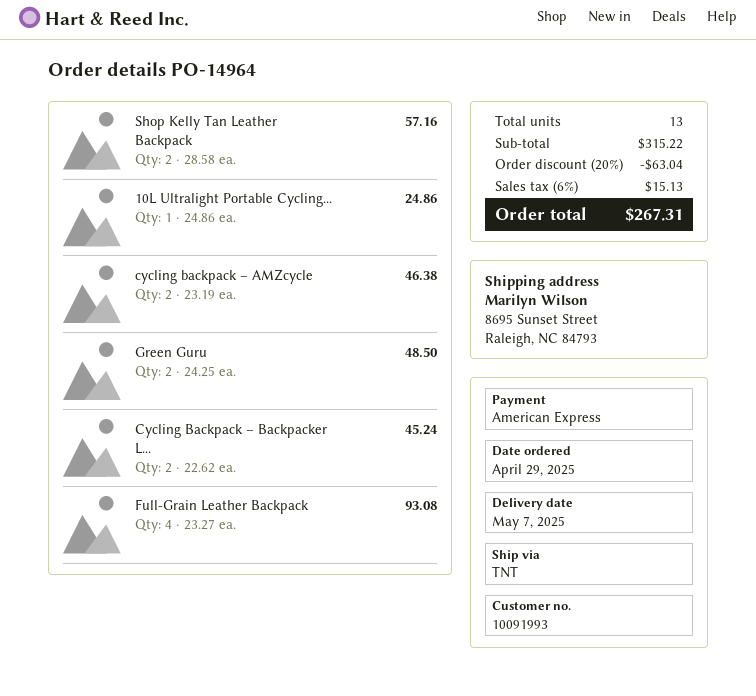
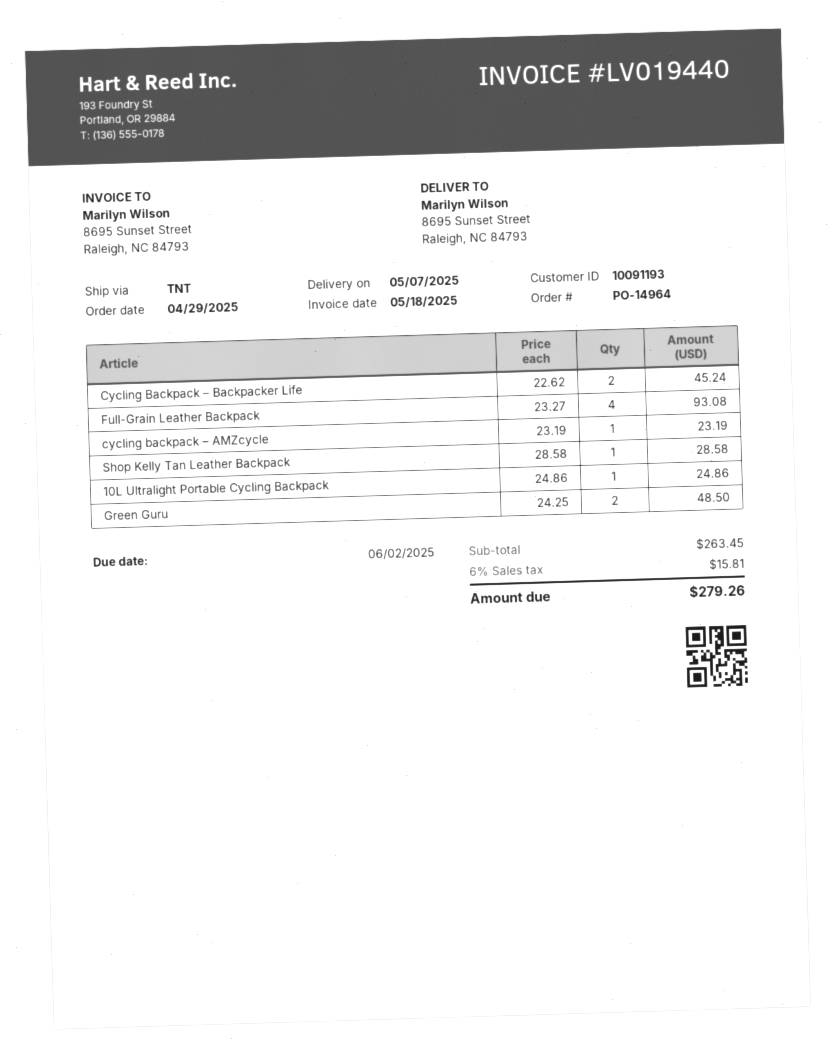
customer number: 10091993 -> 10091193
Shop Kelly Tan Leather Backpack: 2 x 28.58 = 57.16 -> 1 x 28.58 = 28.58
cycling backpack – AMZcycle: 2 x 23.19 = 46.38 -> 1 x 23.19 = 23.19
subtotal: 315.22 -> 263.45
discount: 20% = 63.04 -> none
tax: 6% = 15.13 -> 6% = 15.81
total: 267.31 -> 279.26

